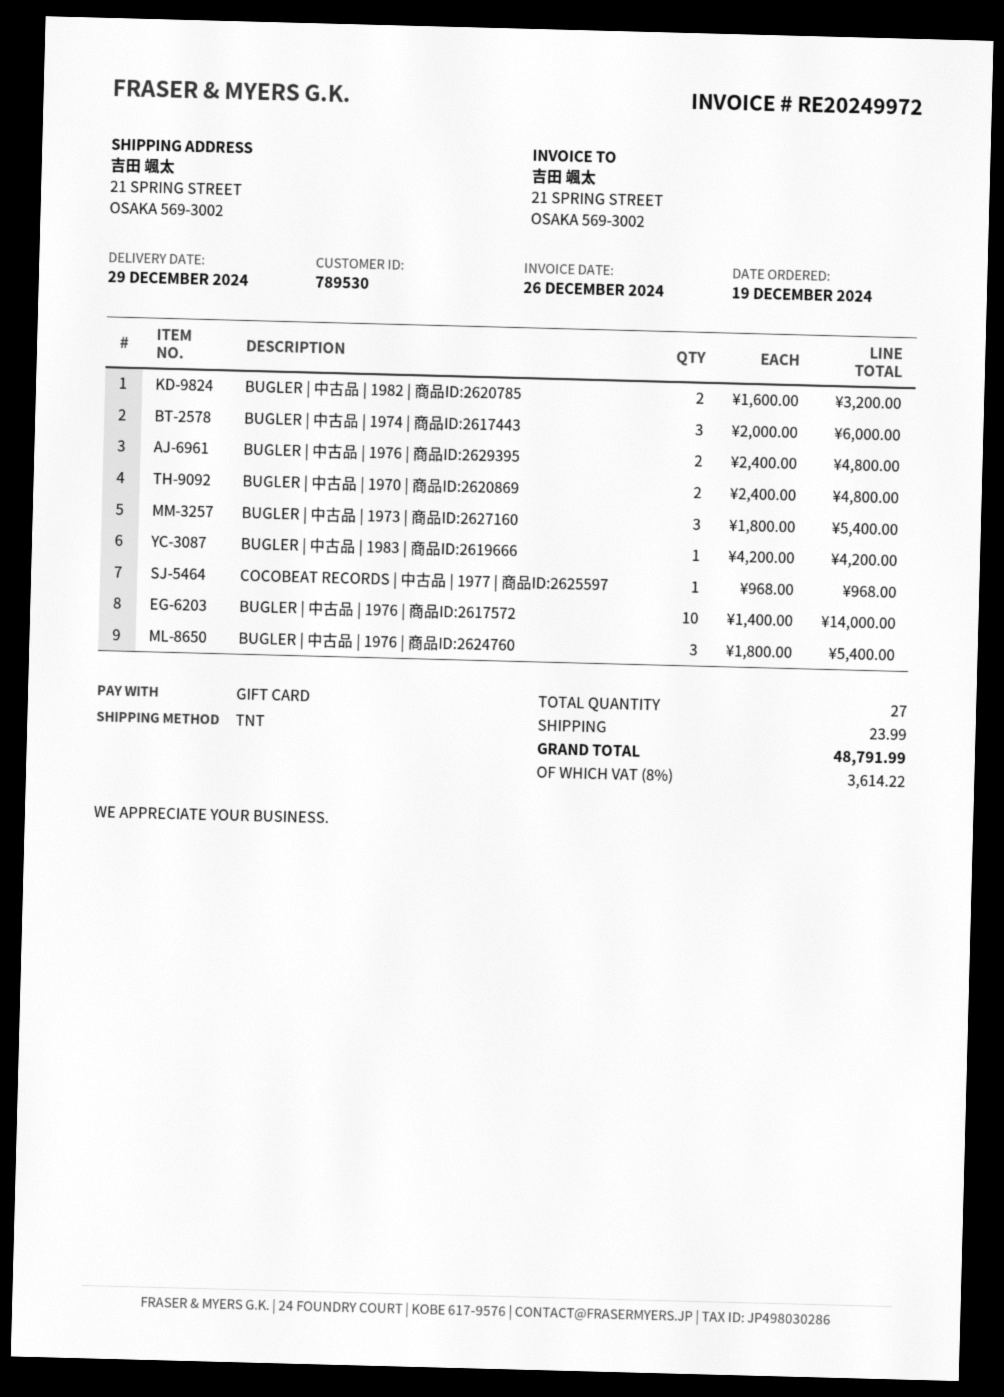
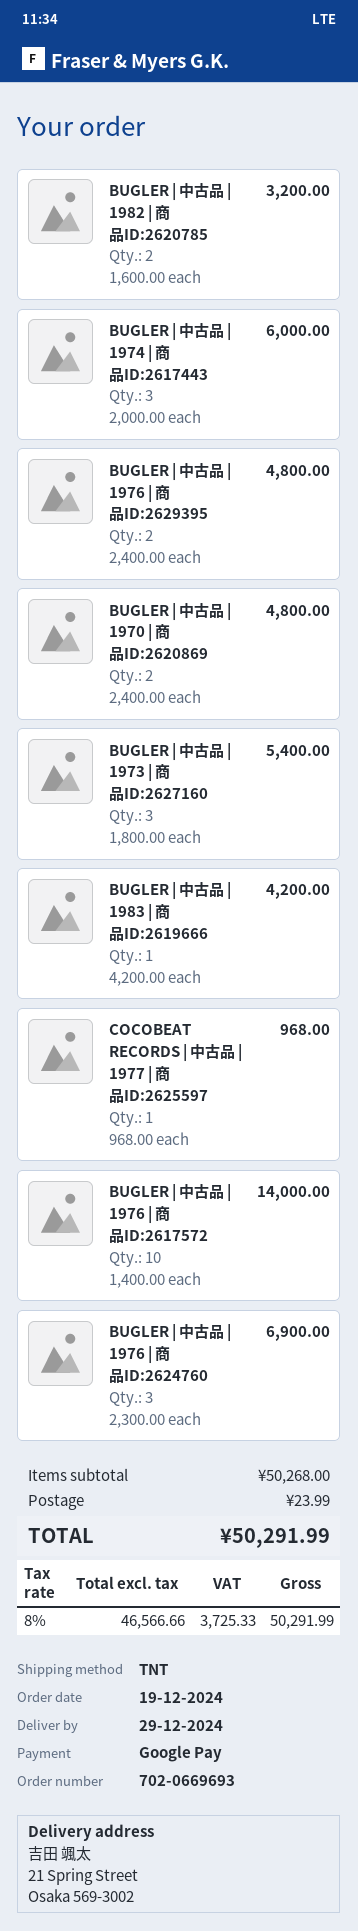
payment method: gift card -> Google Pay
BUGLER | 中古品 | 1976 | 商品ID:2624760: 3 x 1800.00 = 5400.00 -> 3 x 2300.00 = 6900.00
tax: 8% = 3614.22 -> 8% = 3725.33
total: 48791.99 -> 50291.99

